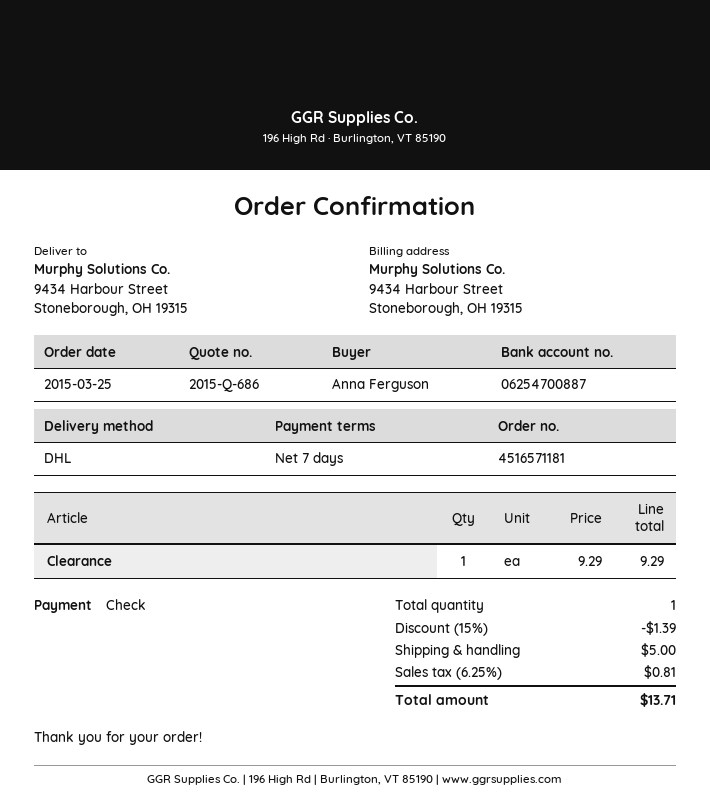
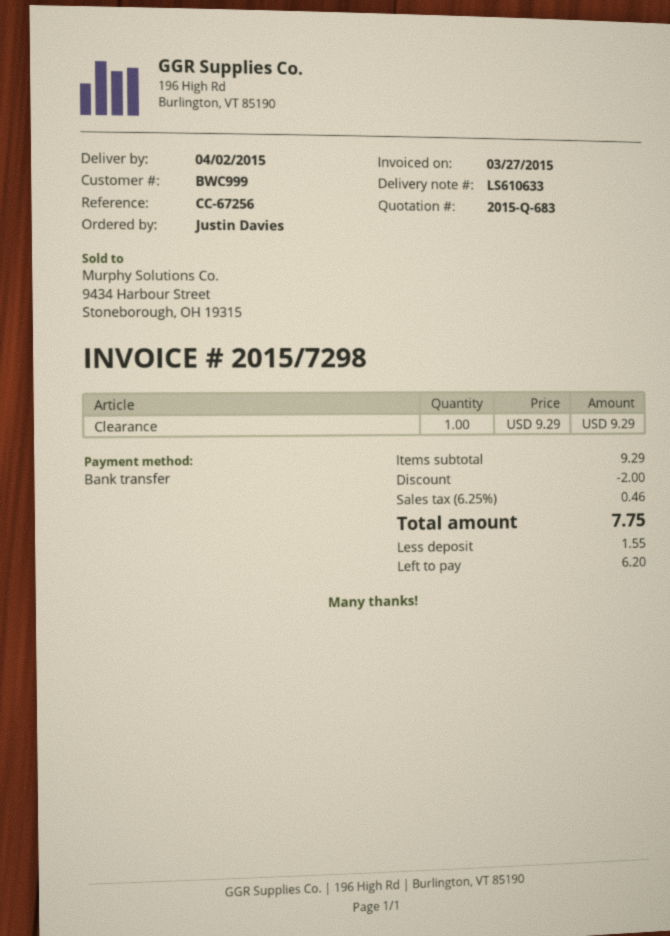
quote number: 2015-Q-686 -> 2015-Q-683
ordered by: Anna Ferguson -> Justin Davies
payment method: cheque -> bank transfer
discount: 1.39 -> 2.00
shipping: 5.00 -> none
tax: 6.25% = 0.81 -> 6.25% = 0.46
total: 13.71 -> 7.75

